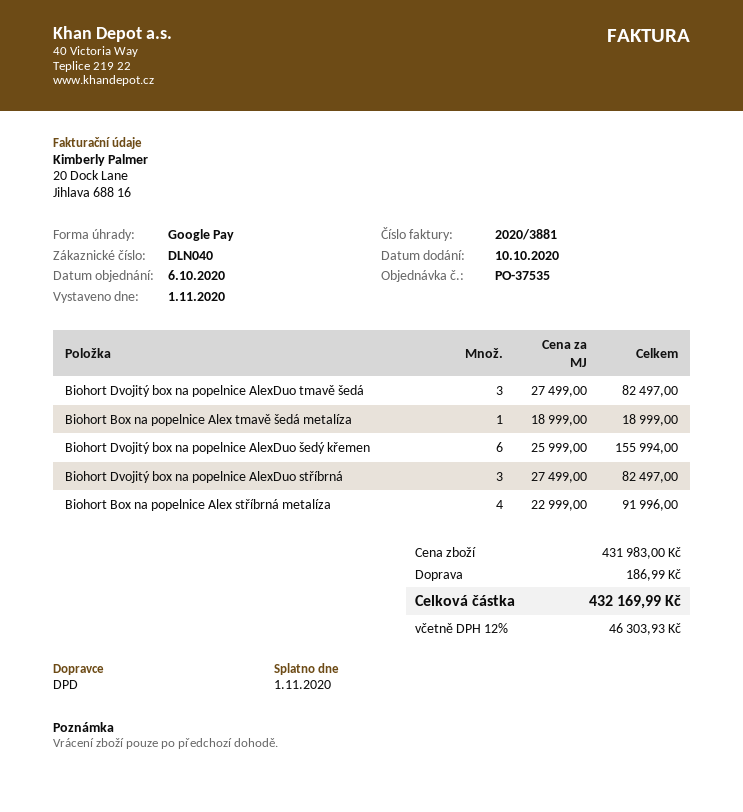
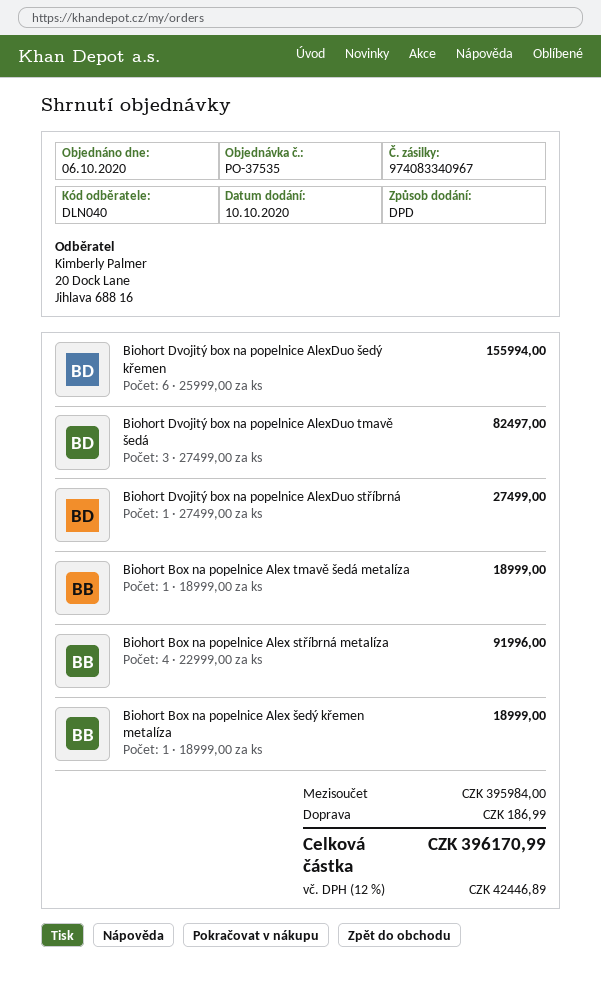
Biohort Dvojitý box na popelnice AlexDuo stříbrná: 3 x 27499.00 = 82497.00 -> 1 x 27499.00 = 27499.00
Biohort Box na popelnice Alex šedý křemen metalíza: none -> 1 x 18999.00 = 18999.00
subtotal: 431983.00 -> 395984.00
tax: 12% = 46303.93 -> 12% = 42446.89
total: 432169.99 -> 396170.99

